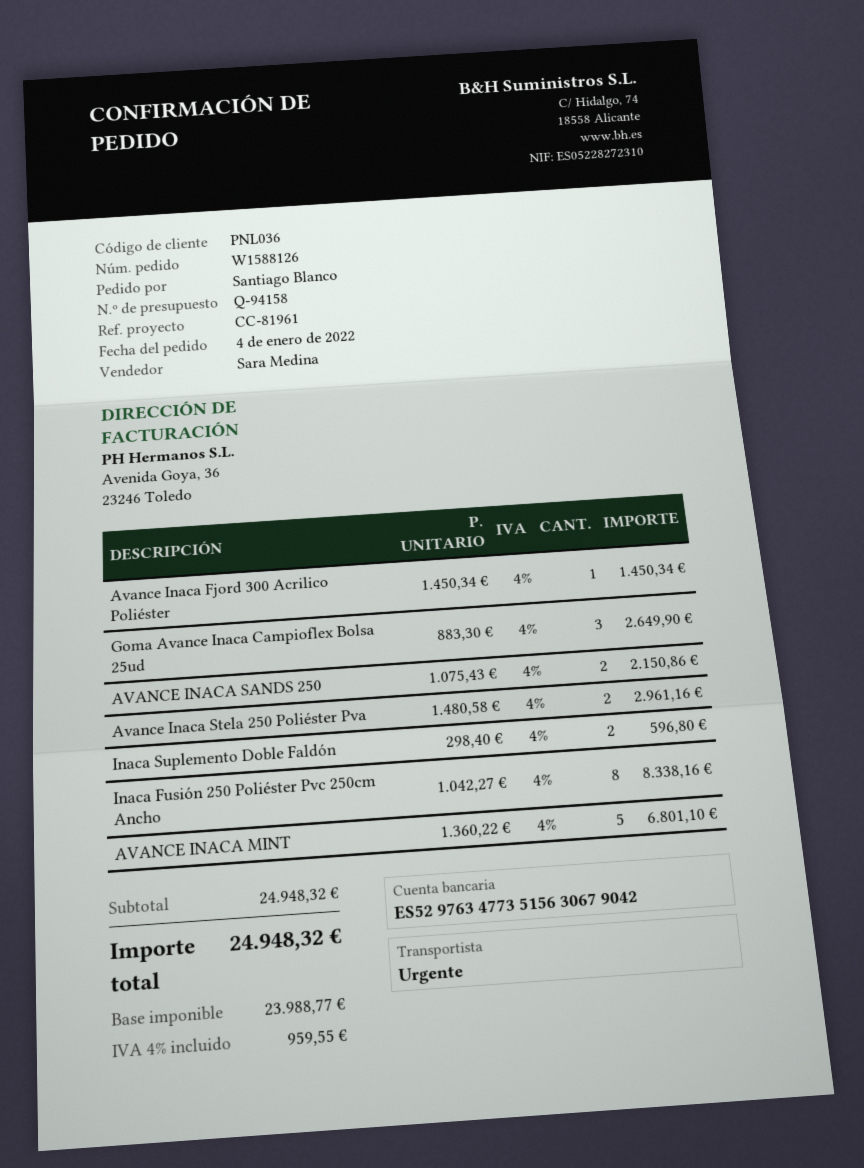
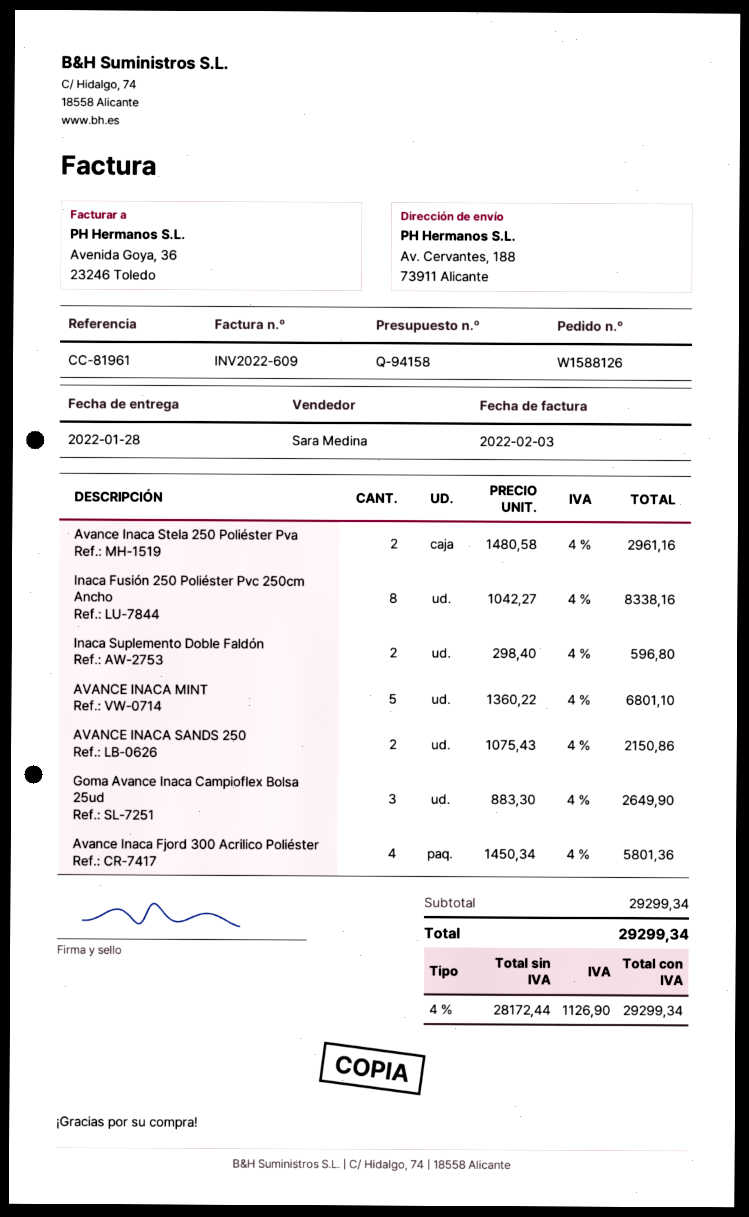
Avance Inaca Fjord 300 Acrilico Poliéster: 1 x 1450.34 = 1450.34 -> 4 x 1450.34 = 5801.36
subtotal: 24948.32 -> 29299.34
net: 23988.77 -> 28172.44
tax: 4% = 959.55 -> 4% = 1126.90
total: 24948.32 -> 29299.34

